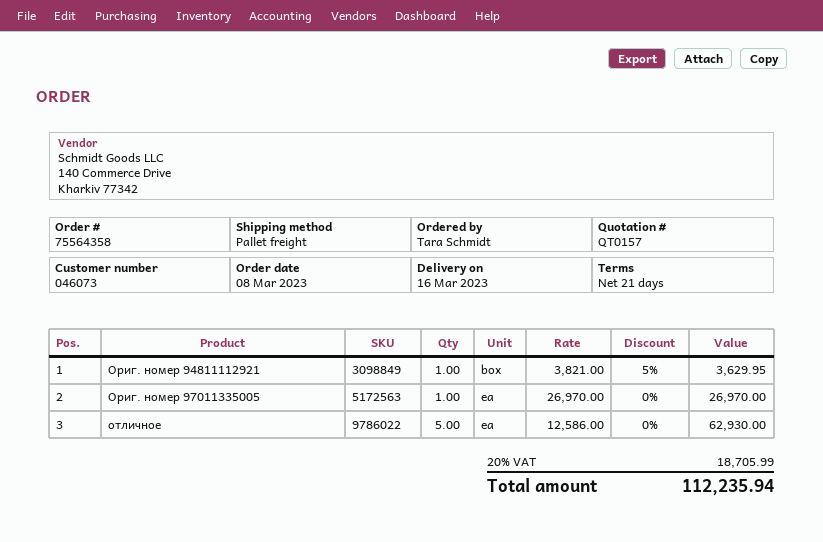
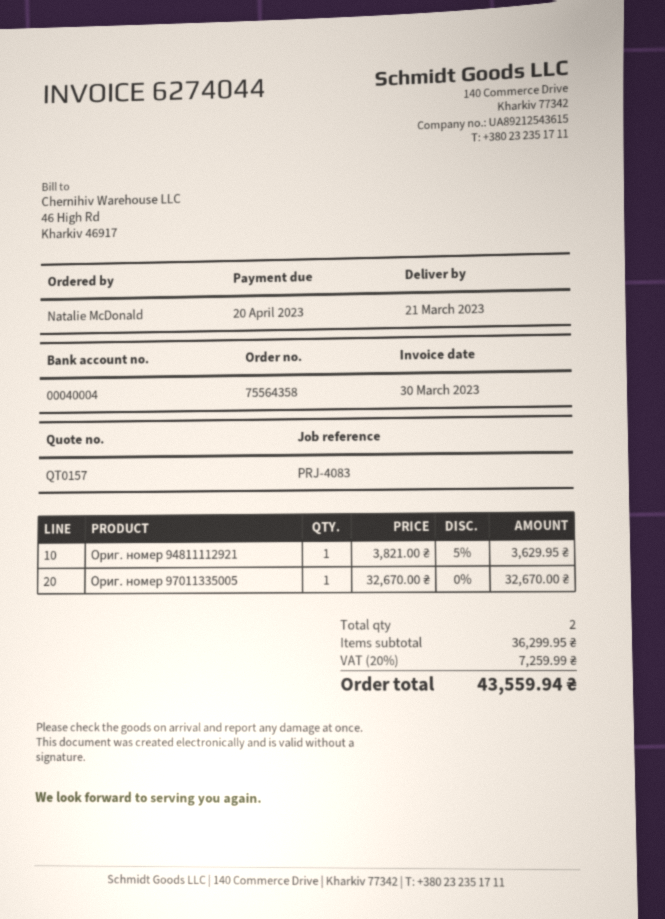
delivery date: 2023-03-16 -> 2023-03-21
ordered by: Tara Schmidt -> Natalie McDonald
Ориг. номер 97011335005: 1 x 26970.00 = 26970.00 -> 1 x 32670.00 = 32670.00
отличное: 5 x 12586.00 = 62930.00 -> none
tax: 20% = 18705.99 -> 20% = 7259.99
total: 112235.94 -> 43559.94

